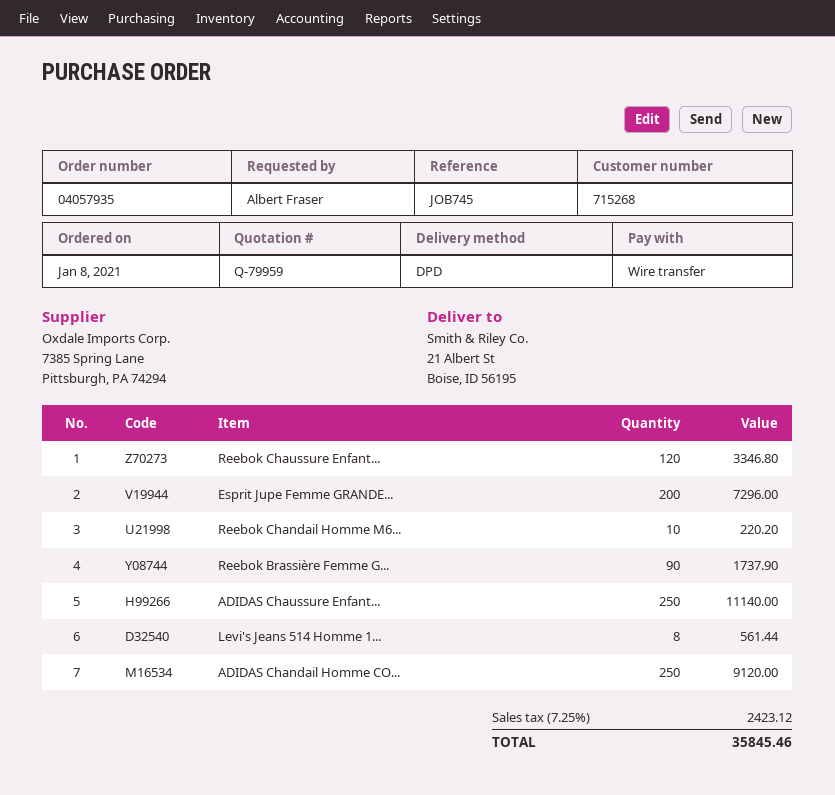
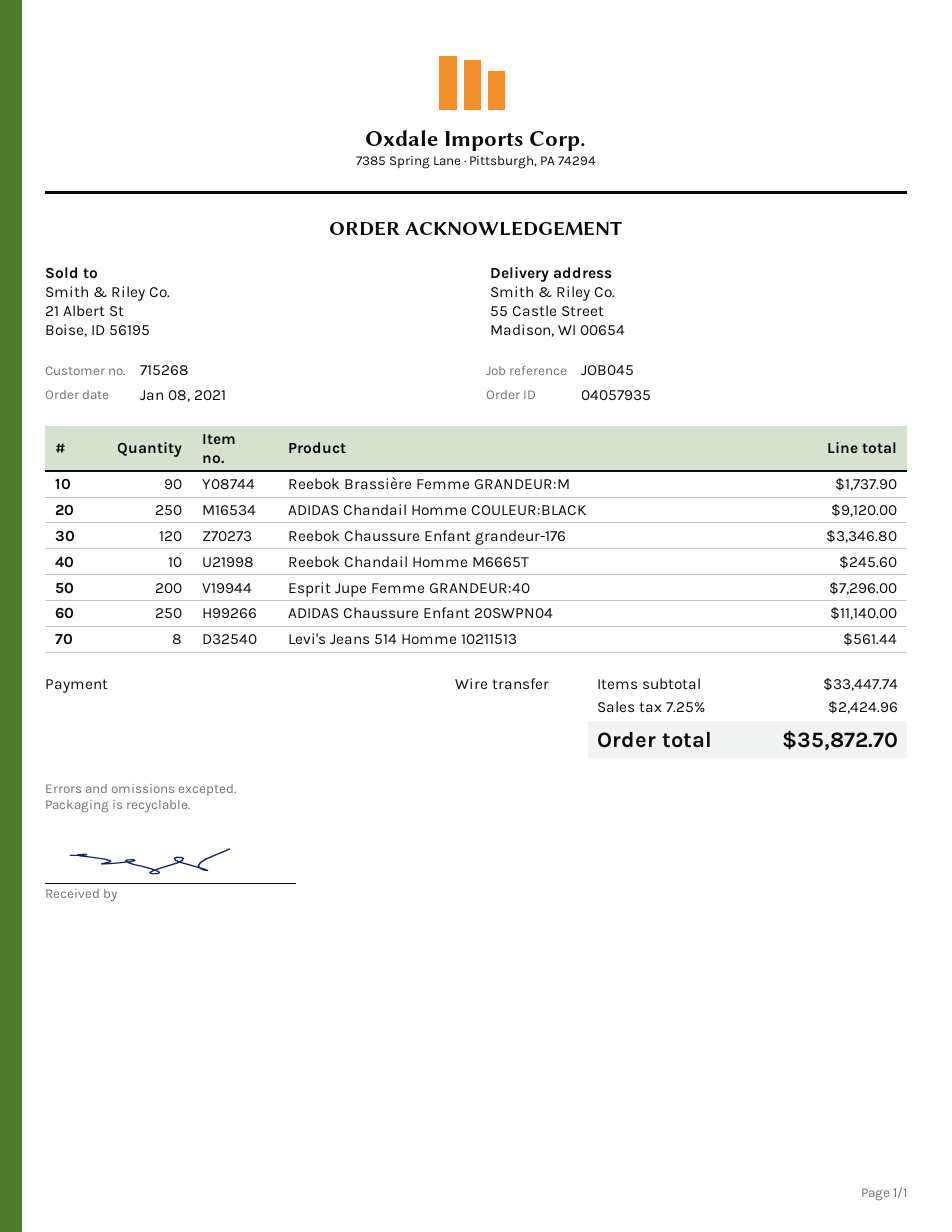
reference: JOB745 -> JOB045
ship to: 21 Albert St, Boise, ID 56195 -> 55 Castle Street, Madison, WI 00654
Reebok Chandail Homme M6...: 10 for 220.20 -> 10 for 245.60
tax: 7.25% = 2423.12 -> 7.25% = 2424.96
total: 35845.46 -> 35872.70

